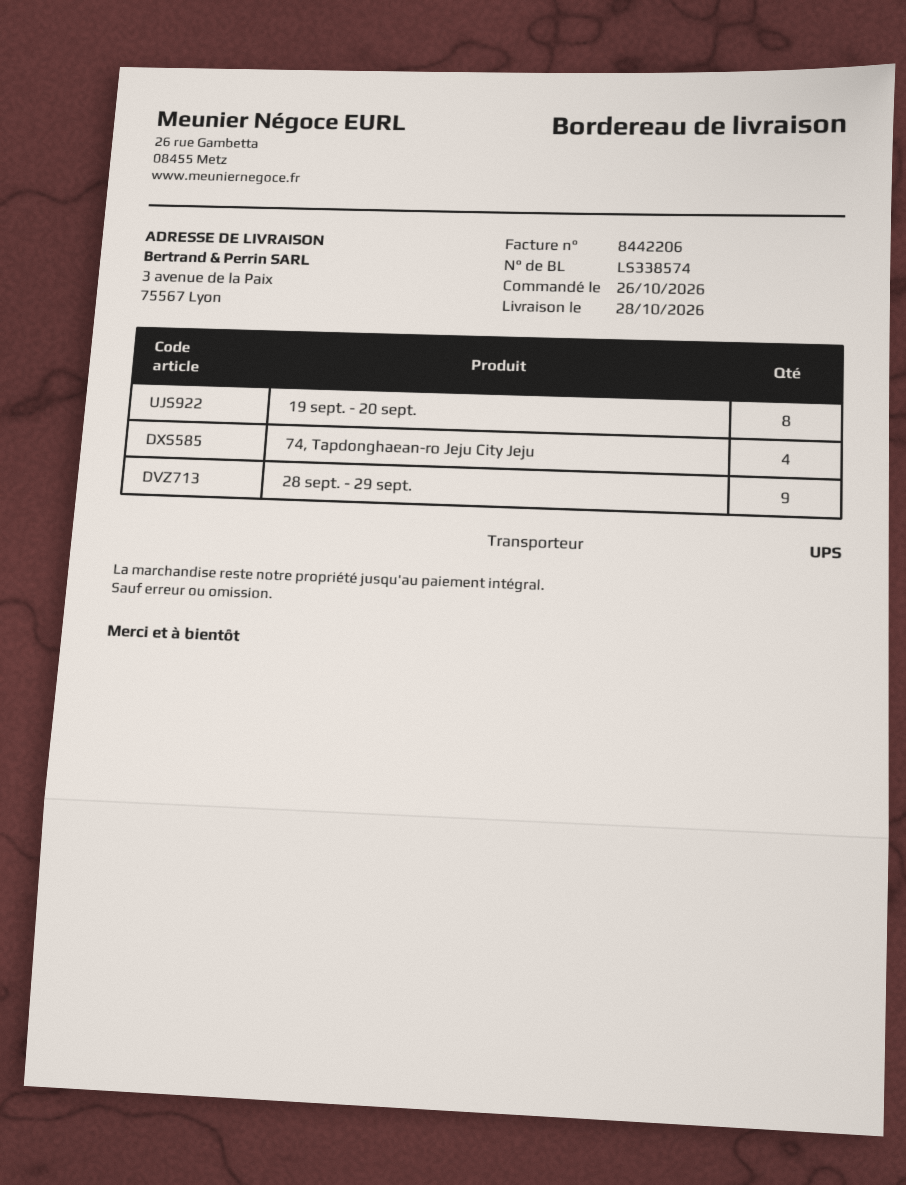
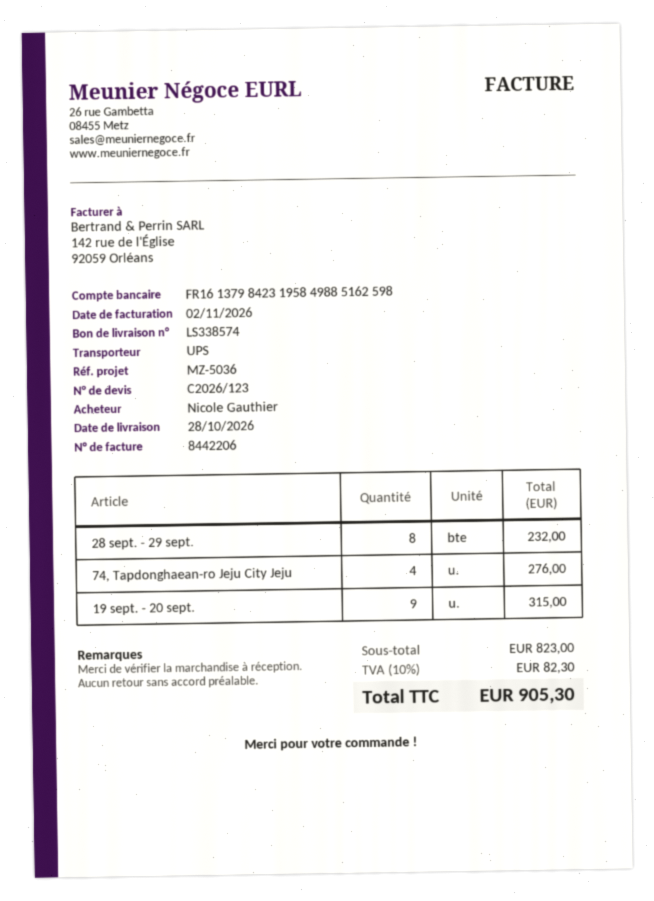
19 sept. - 20 sept.: 8 -> 9
28 sept. - 29 sept.: 9 -> 8

